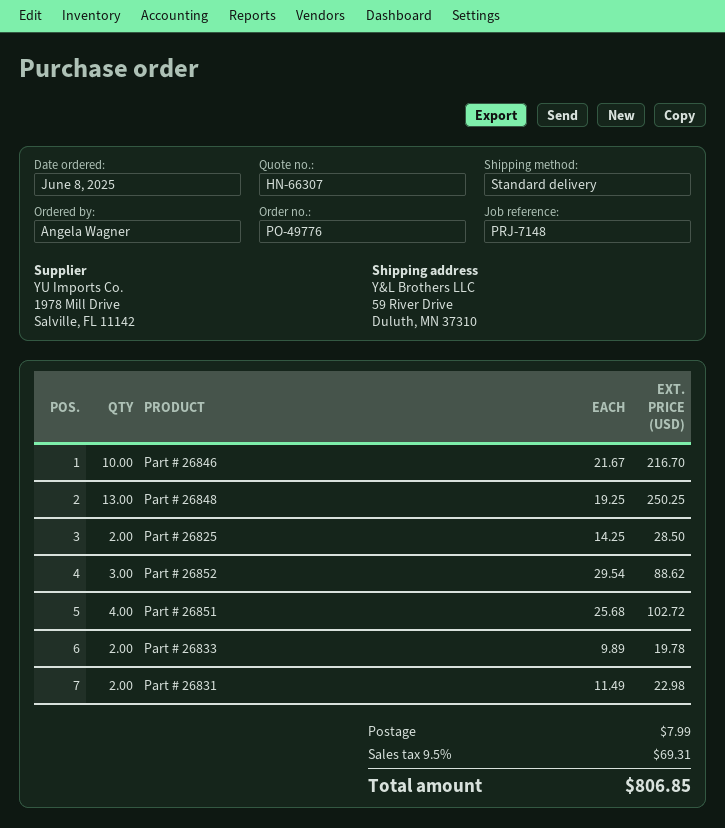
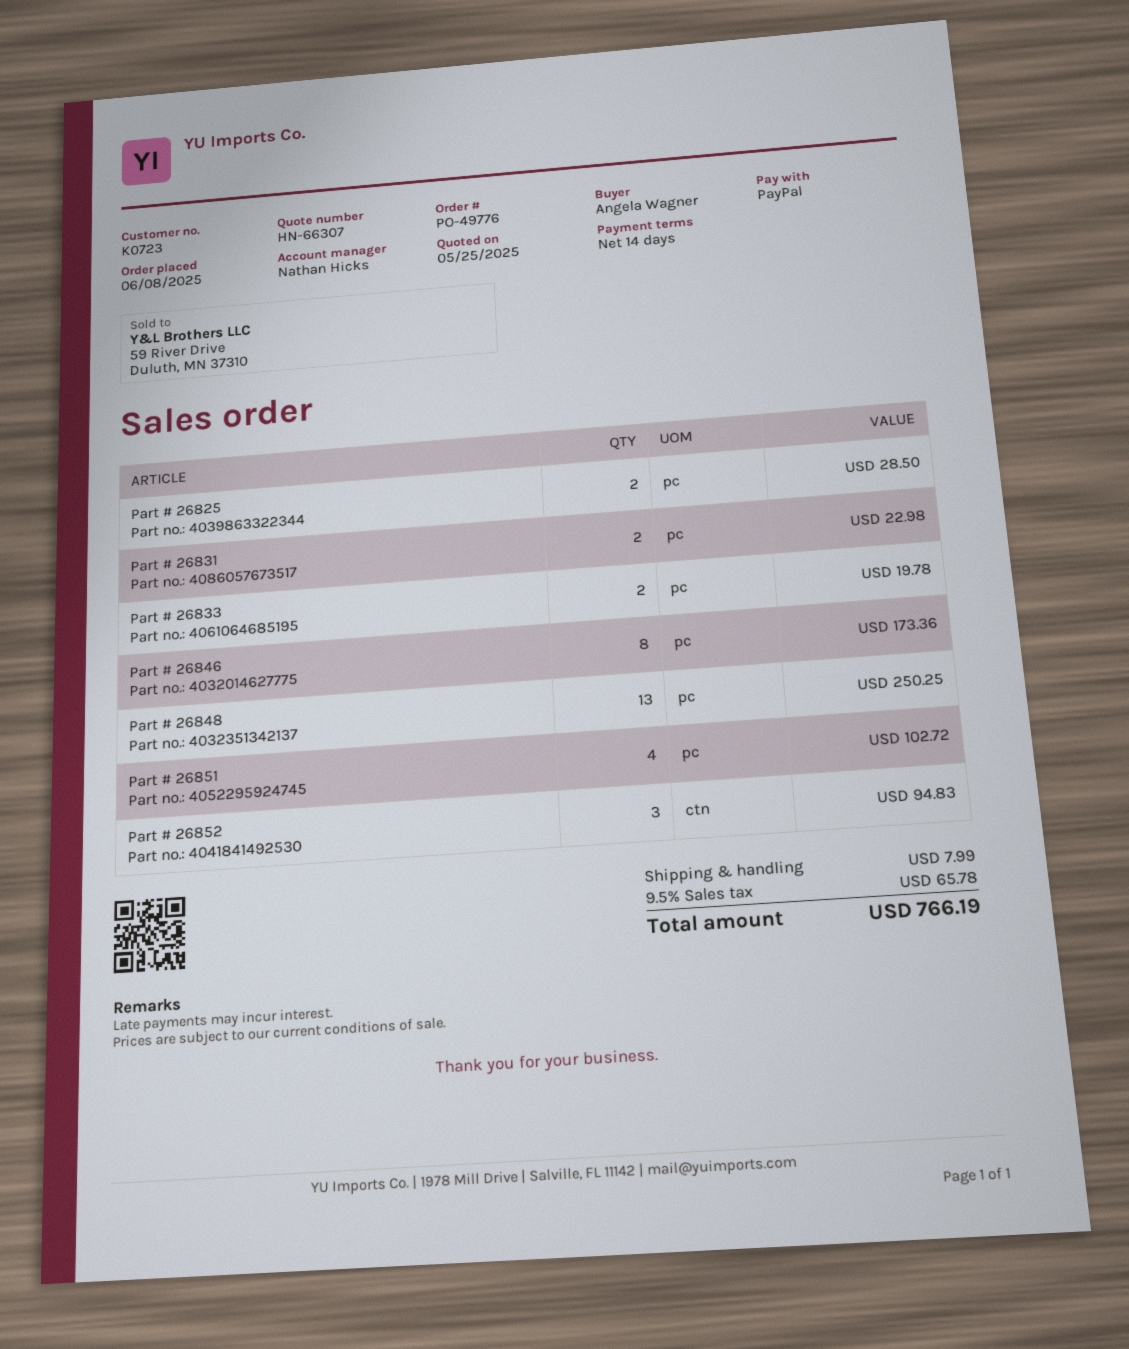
Part # 26846: 10 for 216.70 -> 8 for 173.36
Part # 26852: 3 for 88.62 -> 3 for 94.83
tax: 9.5% = 69.31 -> 9.5% = 65.78
total: 806.85 -> 766.19

